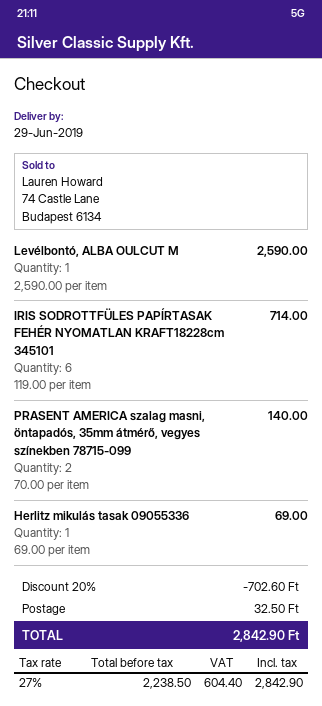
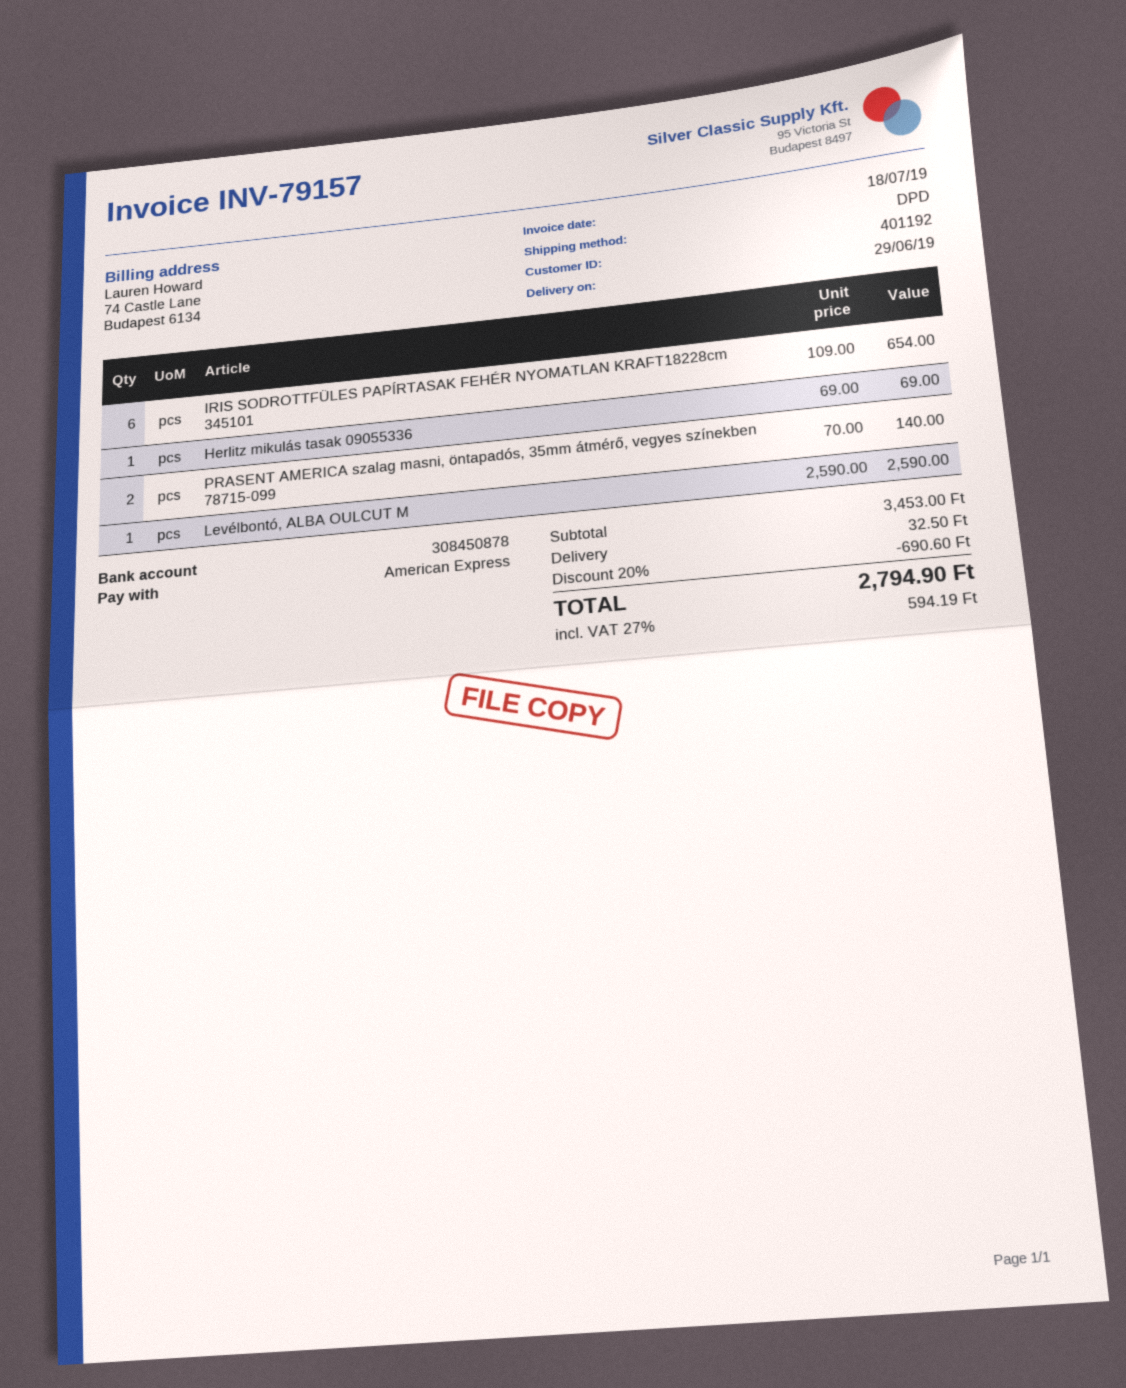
IRIS SODROTTFÜLES PAPÍRTASAK FEHÉR NYOMATLAN KRAFT18228cm 345101: 6 x 119.00 = 714.00 -> 6 x 109.00 = 654.00
discount: 20% = 702.60 -> 20% = 690.60
tax: 27% = 604.40 -> 27% = 594.19
total: 2842.90 -> 2794.90

